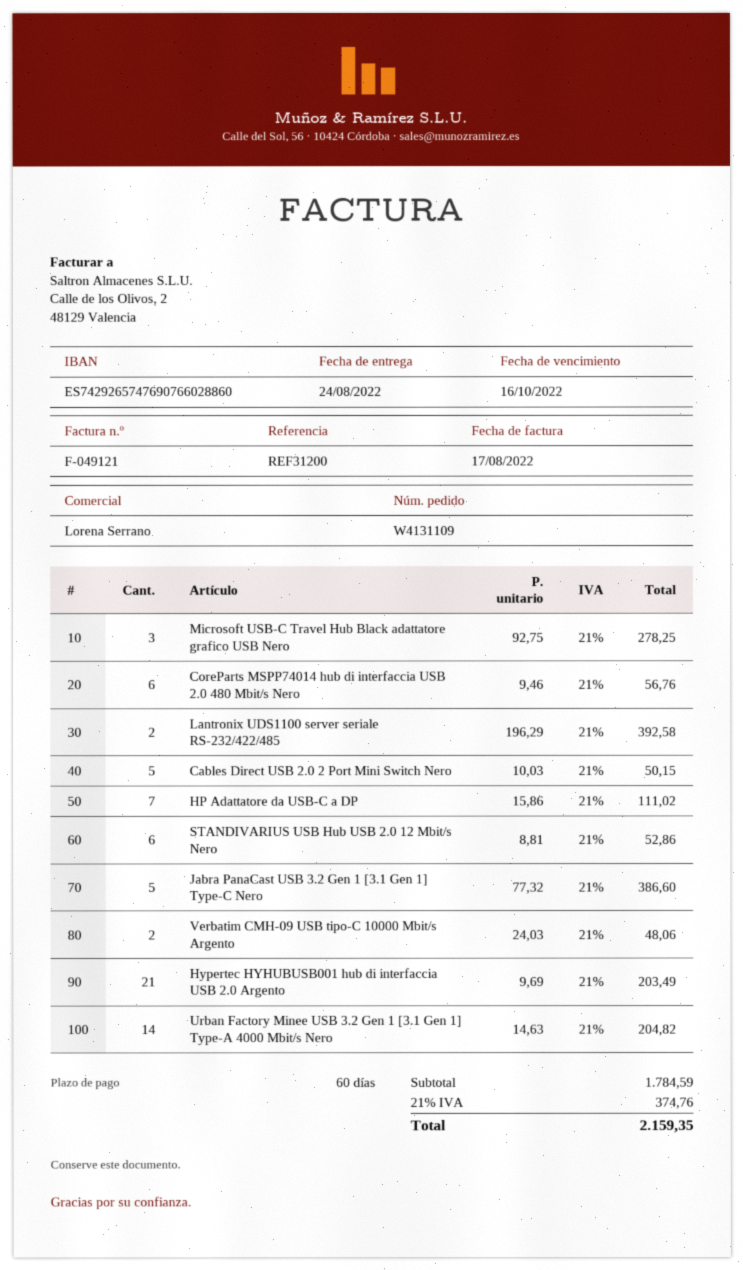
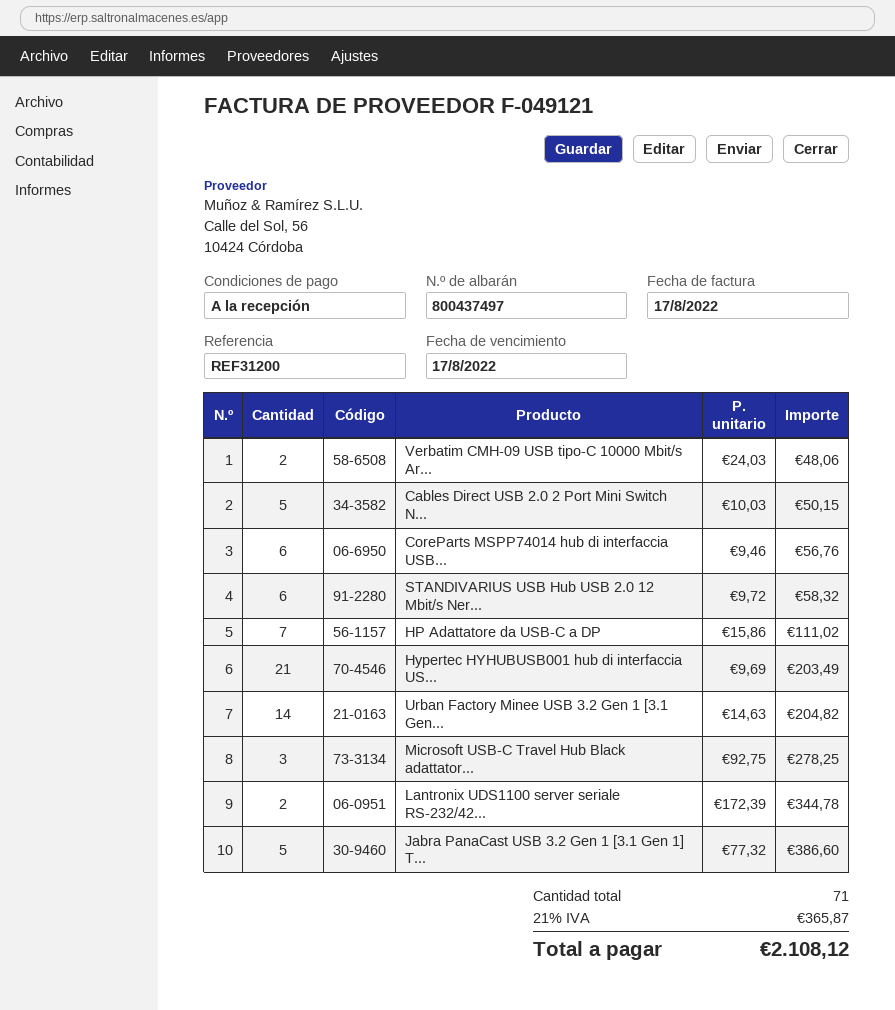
payment terms: 60 days -> on receipt
due date: 2022-10-16 -> 2022-08-17
Lantronix UDS1100 server seriale RS-232/422/485: 2 x 196.29 = 392.58 -> 2 x 172.39 = 344.78
STANDIVARIUS USB Hub USB 2.0 12 Mbit/s Nero: 6 x 8.81 = 52.86 -> 6 x 9.72 = 58.32
tax: 21% = 374.76 -> 21% = 365.87
total: 2159.35 -> 2108.12

